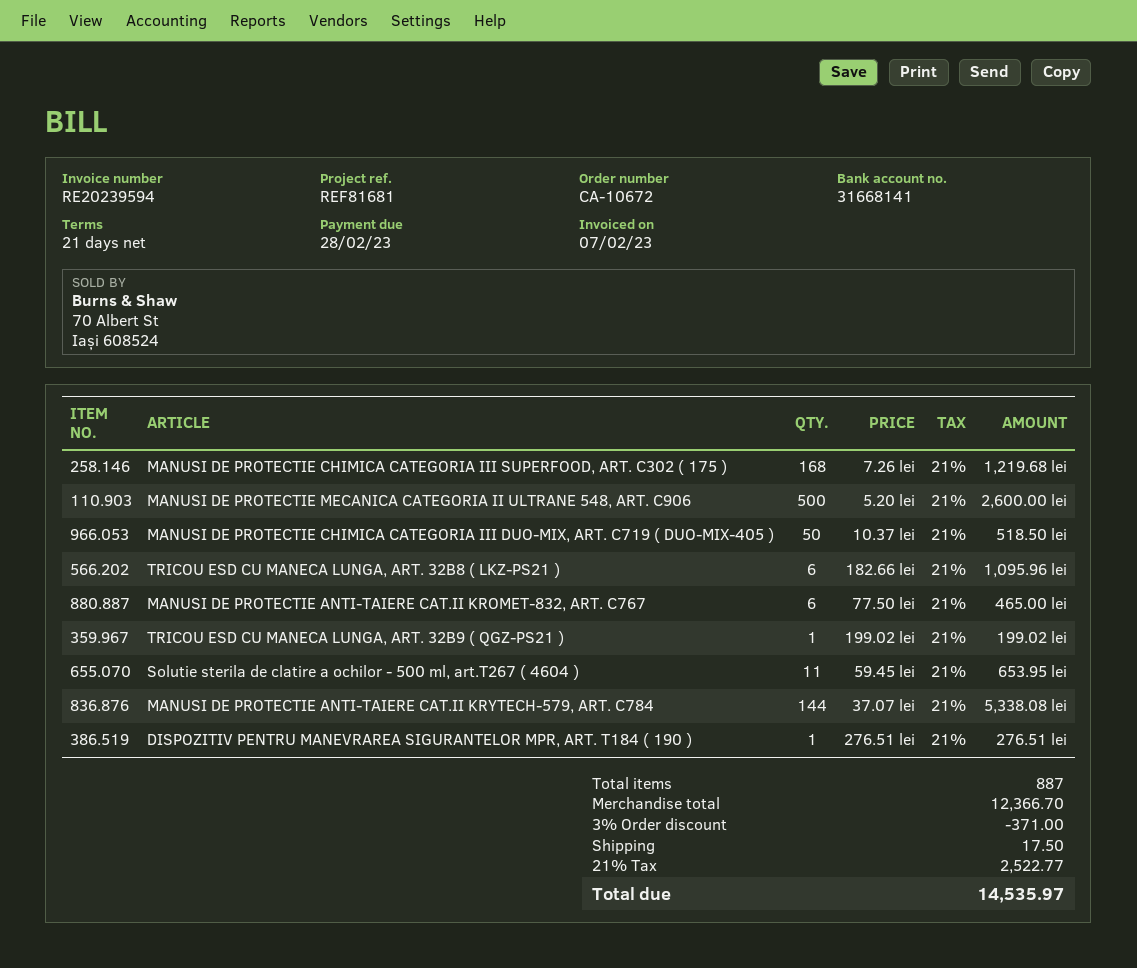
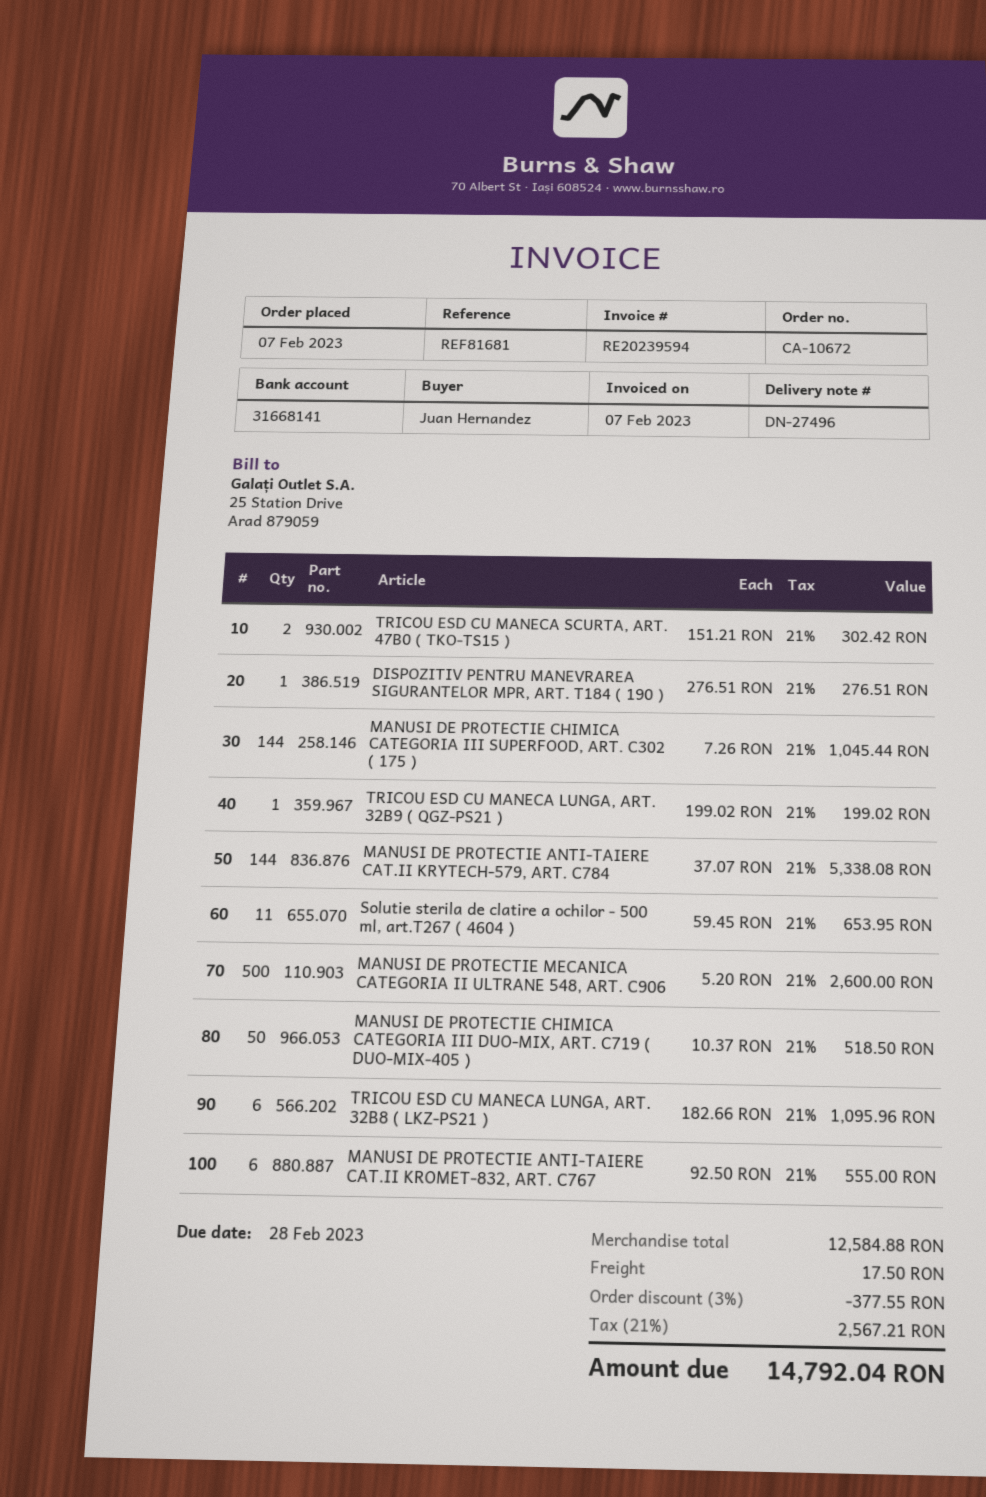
MANUSI DE PROTECTIE CHIMICA CATEGORIA III SUPERFOOD, ART. C302 ( 175 ): 168 x 7.26 = 1219.68 -> 144 x 7.26 = 1045.44
MANUSI DE PROTECTIE ANTI-TAIERE CAT.II KROMET-832, ART. C767: 6 x 77.50 = 465.00 -> 6 x 92.50 = 555.00
TRICOU ESD CU MANECA SCURTA, ART. 47B0 ( TKO-TS15 ): none -> 2 x 151.21 = 302.42
subtotal: 12366.70 -> 12584.88
discount: 3% = 371.00 -> 3% = 377.55
tax: 21% = 2522.77 -> 21% = 2567.21
total: 14535.97 -> 14792.04

